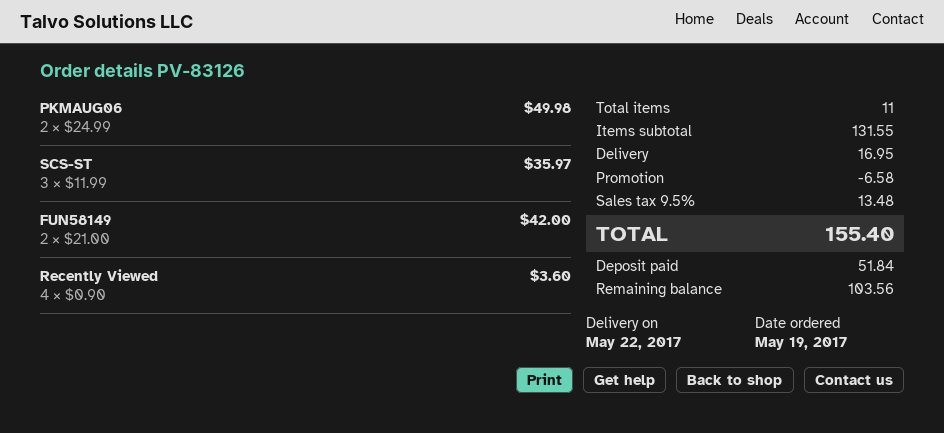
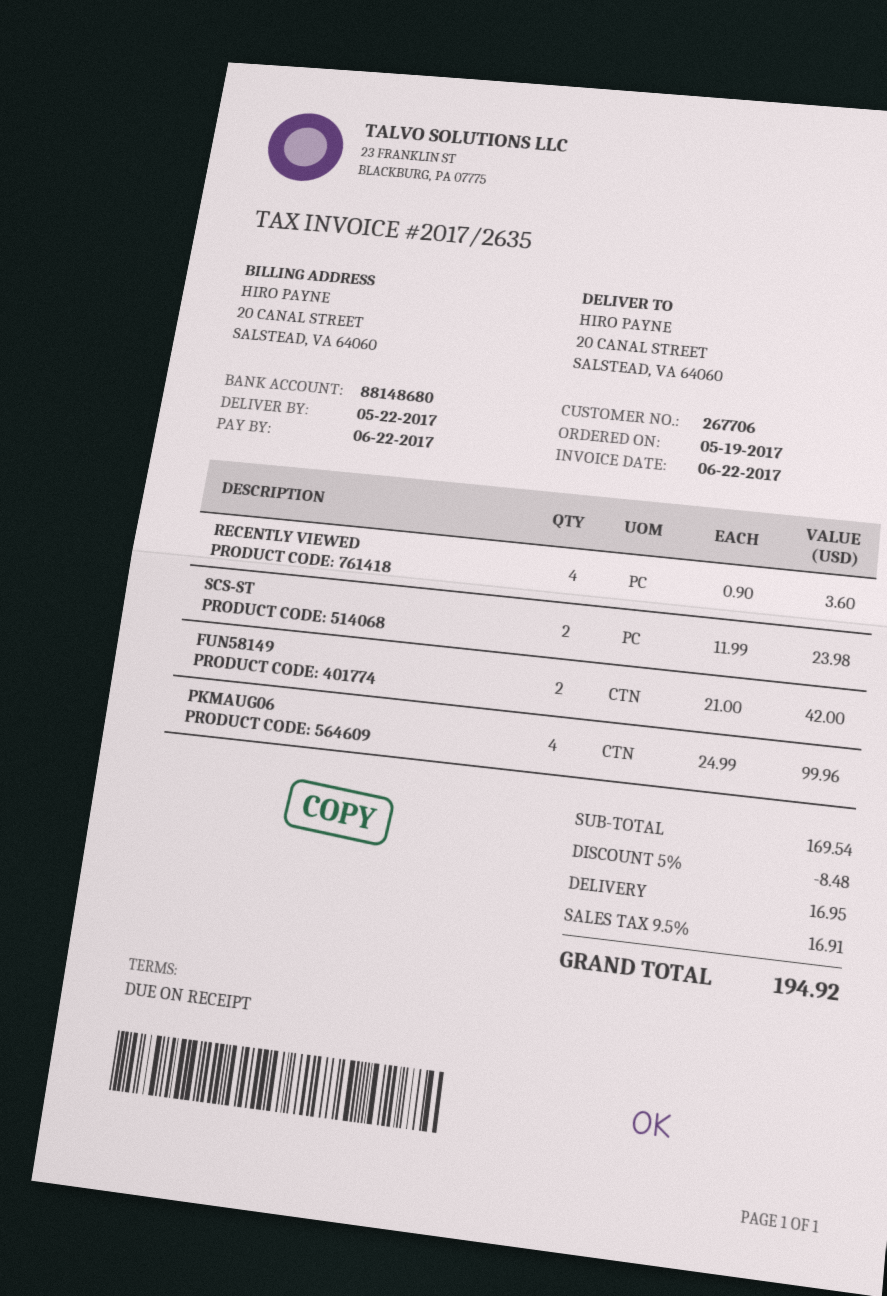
PKMAUG06: 2 x 24.99 = 49.98 -> 4 x 24.99 = 99.96
SCS-ST: 3 x 11.99 = 35.97 -> 2 x 11.99 = 23.98
subtotal: 131.55 -> 169.54
discount: 6.58 -> 8.48
tax: 9.5% = 13.48 -> 9.5% = 16.91
total: 155.40 -> 194.92

